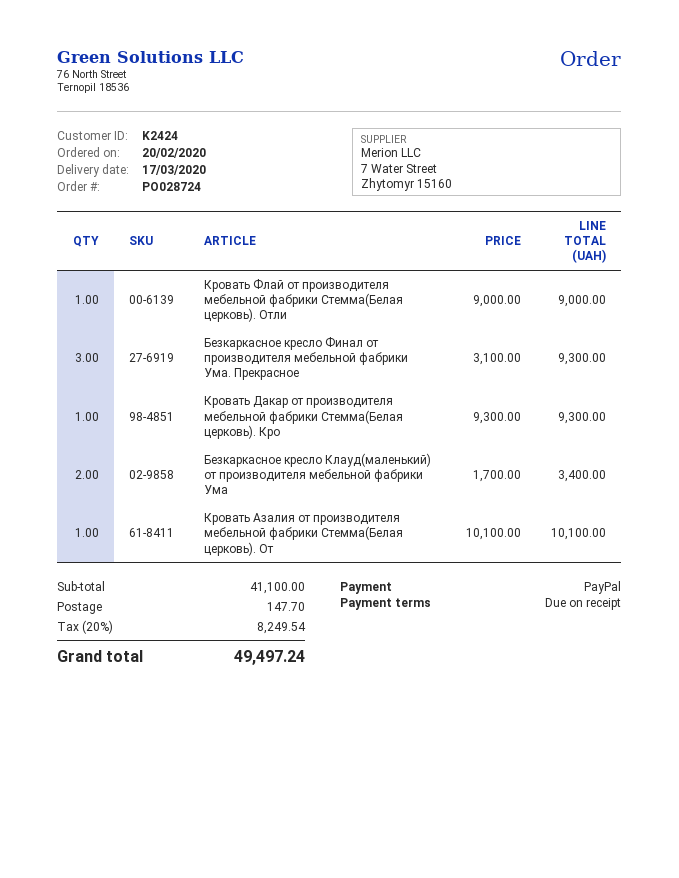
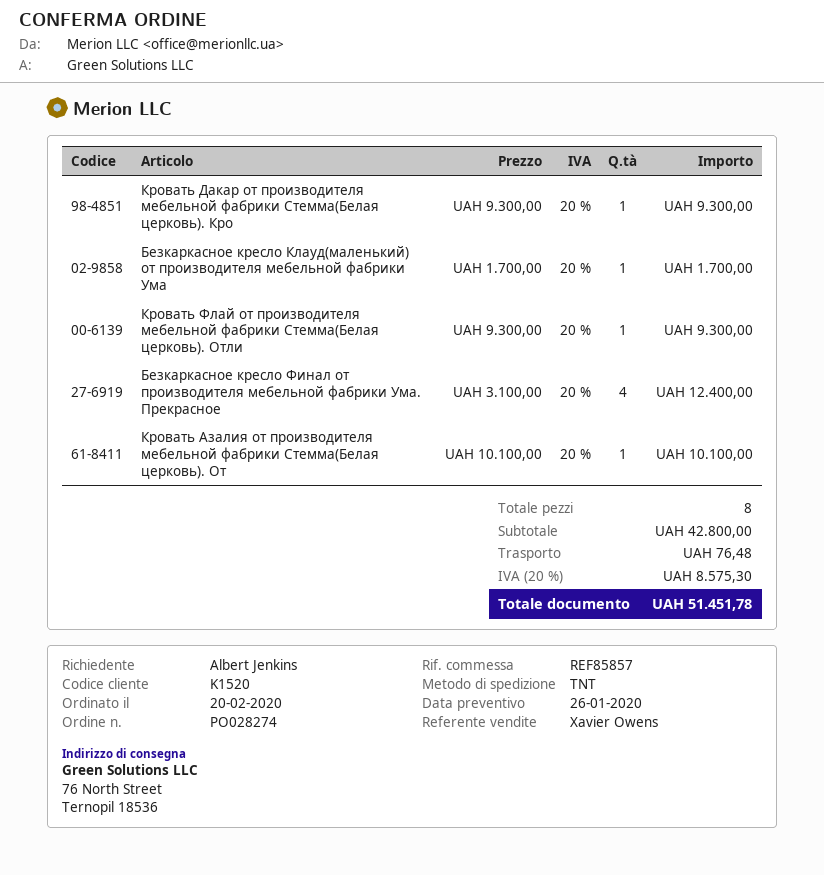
order number: PO028724 -> PO028274
customer number: K2424 -> K1520
Кровать Флай от производителя мебельной фабрики Стемма(Белая церковь). Отли: 1 x 9000.00 = 9000.00 -> 1 x 9300.00 = 9300.00
Безкаркасное кресло Финал от производителя мебельной фабрики Ума. Прекрасное: 3 x 3100.00 = 9300.00 -> 4 x 3100.00 = 12400.00
Безкаркасное кресло Клауд(маленький) от производителя мебельной фабрики Ума: 2 x 1700.00 = 3400.00 -> 1 x 1700.00 = 1700.00
subtotal: 41100.00 -> 42800.00
shipping: 147.70 -> 76.48
tax: 20% = 8249.54 -> 20% = 8575.30
total: 49497.24 -> 51451.78

